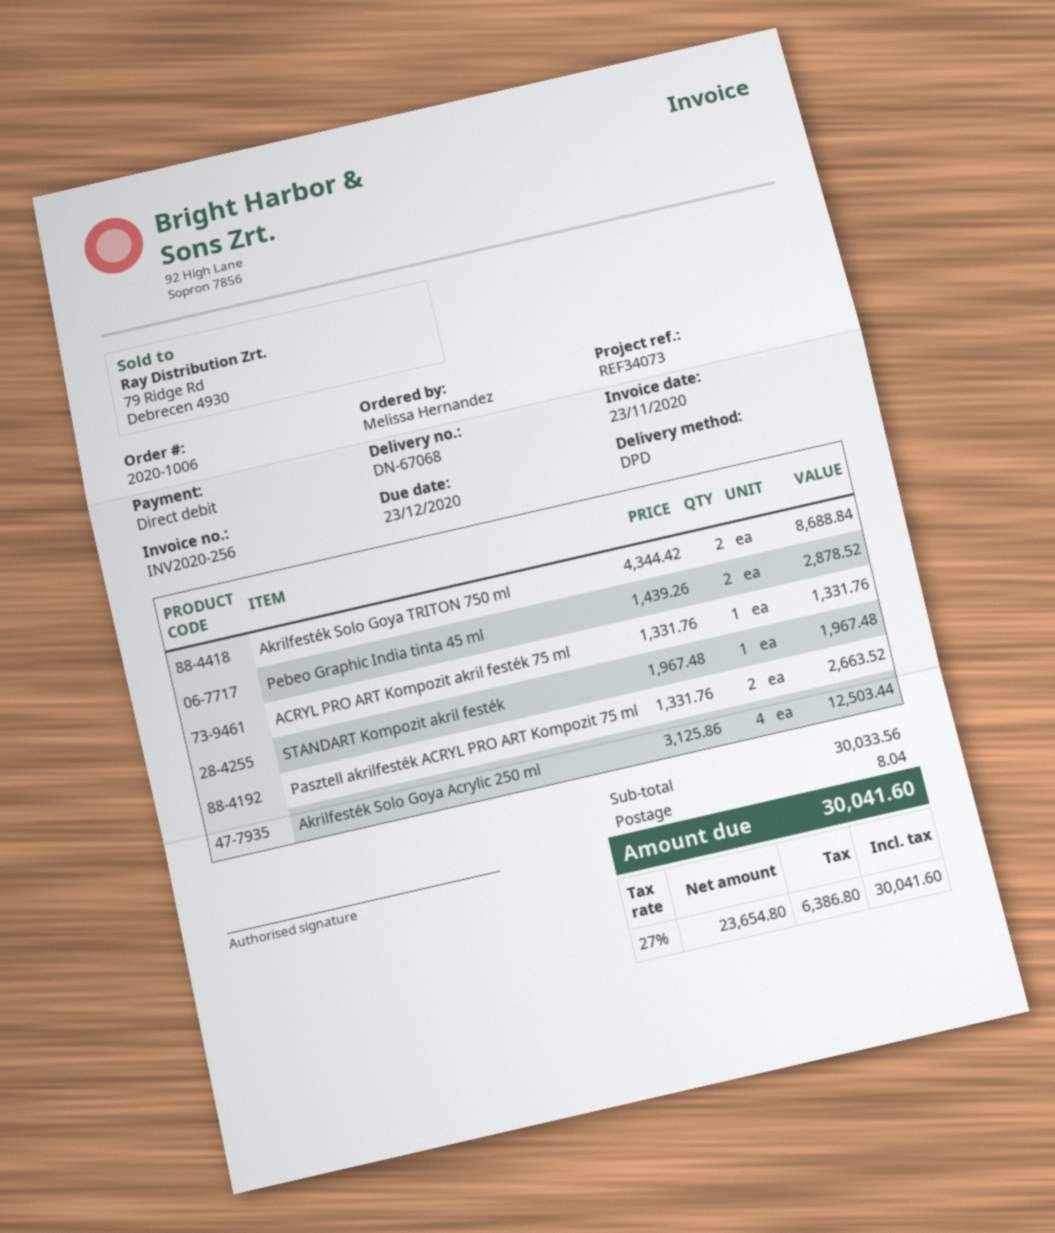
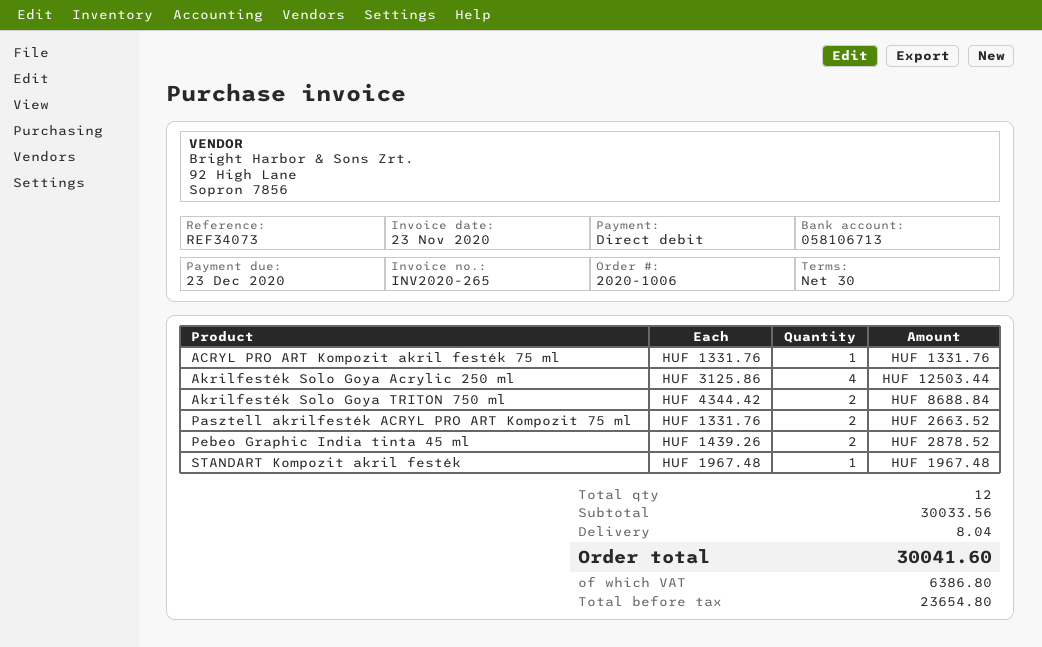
invoice number: INV2020-256 -> INV2020-265

